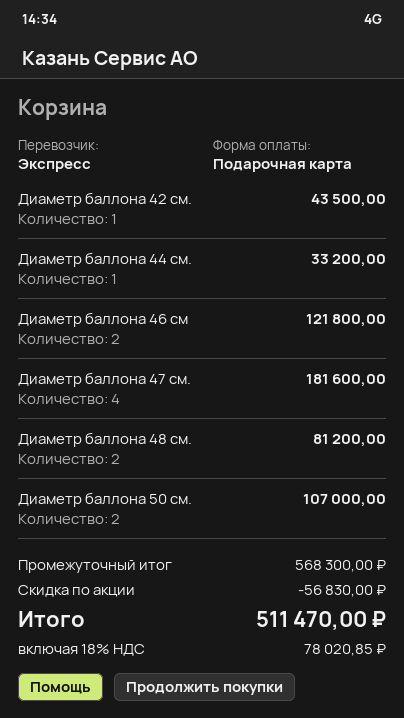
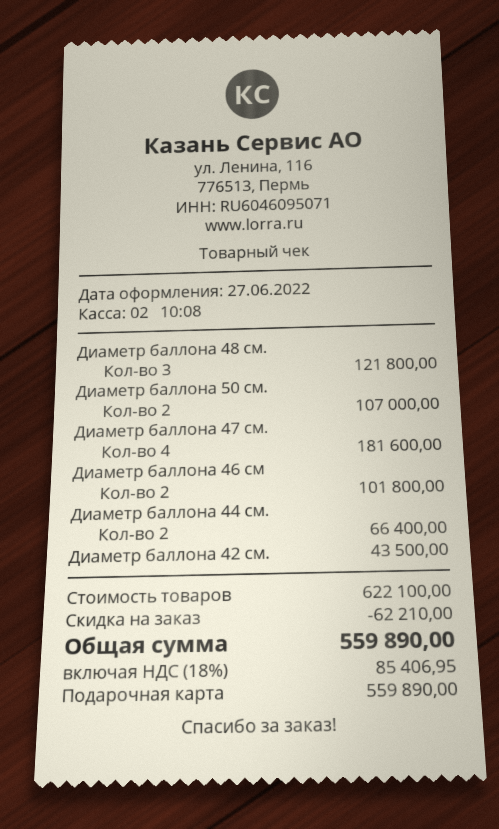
Диаметр баллона 44 см.: 1 for 33200.00 -> 2 for 66400.00
Диаметр баллона 46 см: 2 for 121800.00 -> 2 for 101800.00
Диаметр баллона 48 см.: 2 for 81200.00 -> 3 for 121800.00
subtotal: 568300.00 -> 622100.00
discount: 56830.00 -> 62210.00
tax: 18% = 78020.85 -> 18% = 85406.95
total: 511470.00 -> 559890.00

